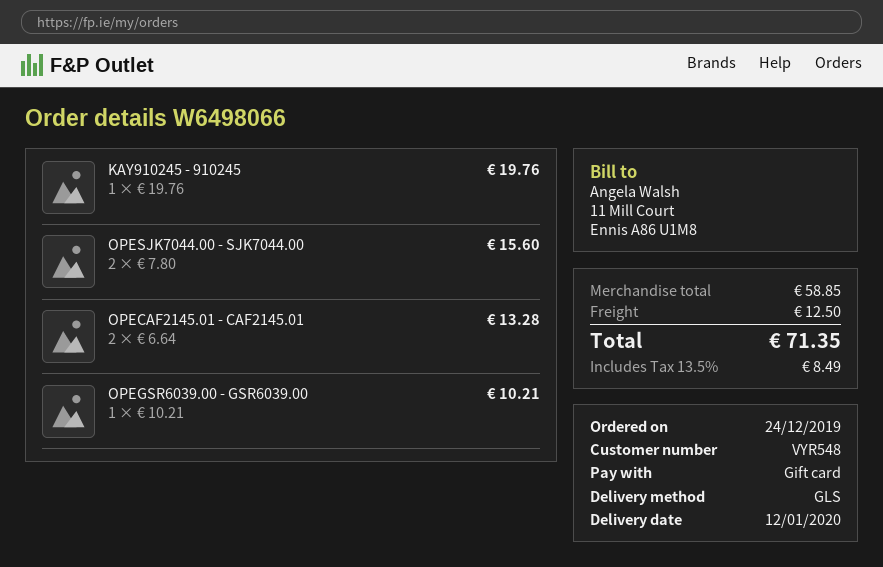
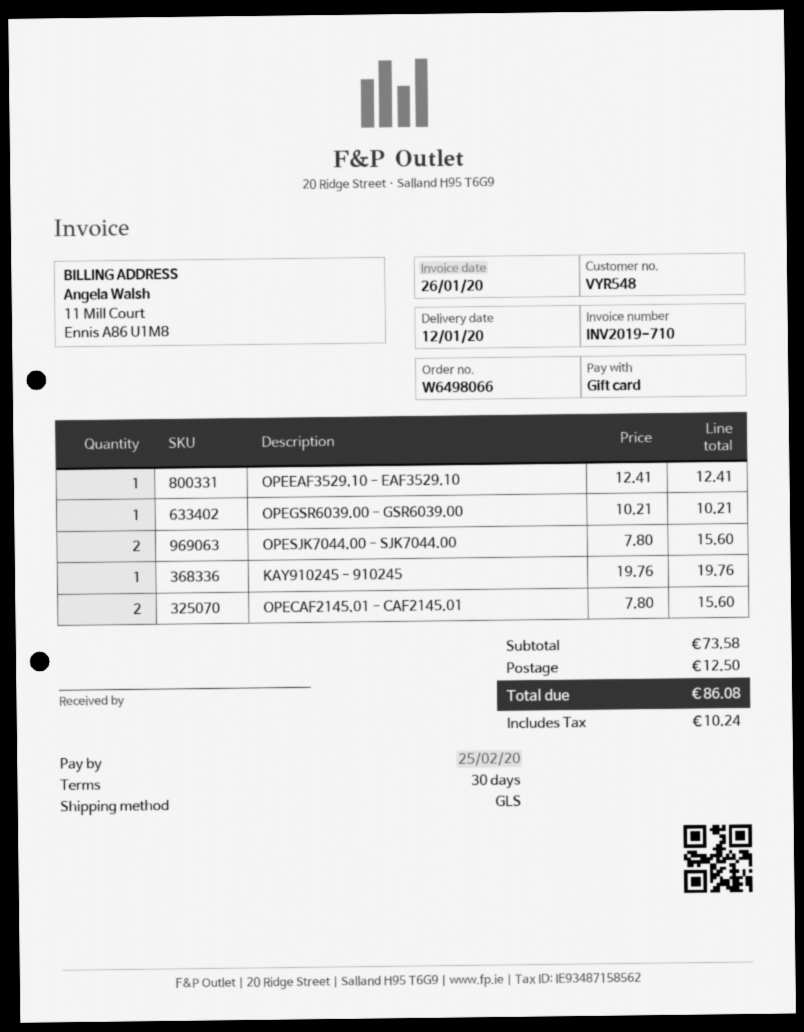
OPECAF2145.01 - CAF2145.01: 2 x 6.64 = 13.28 -> 2 x 7.80 = 15.60
OPEEAF3529.10 - EAF3529.10: none -> 1 x 12.41 = 12.41
subtotal: 58.85 -> 73.58
tax: 8.49 -> 10.24
total: 71.35 -> 86.08

